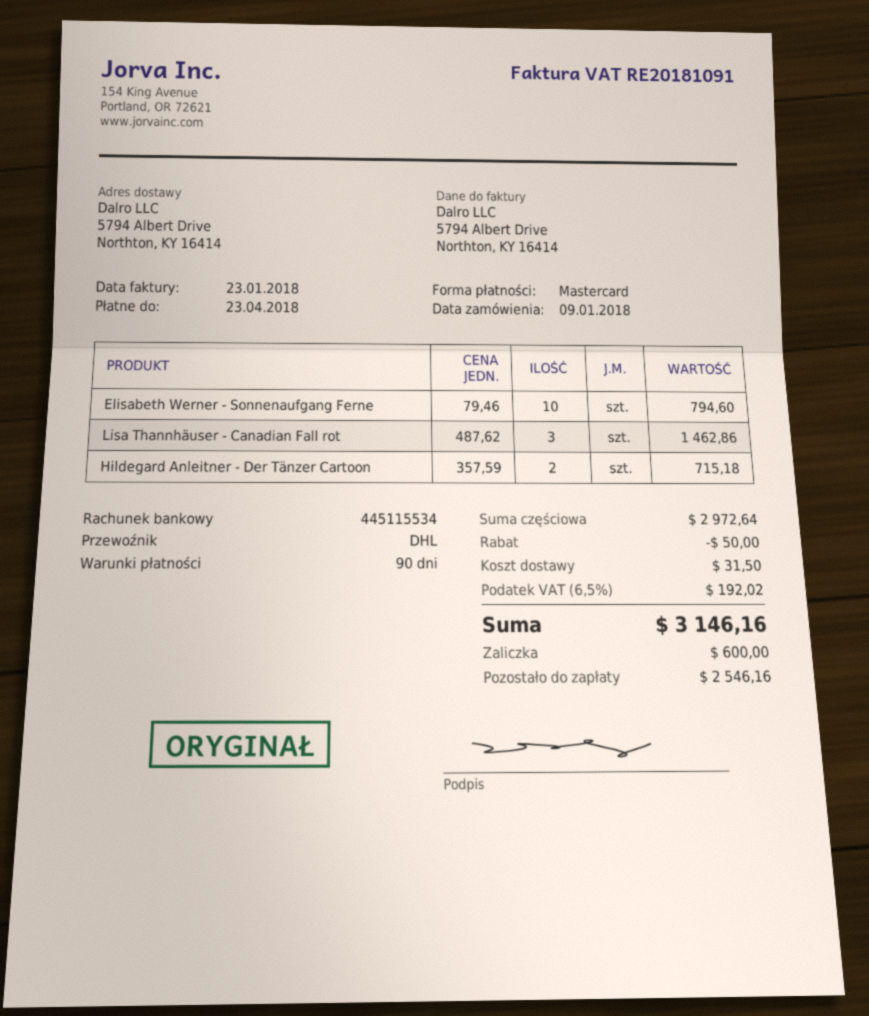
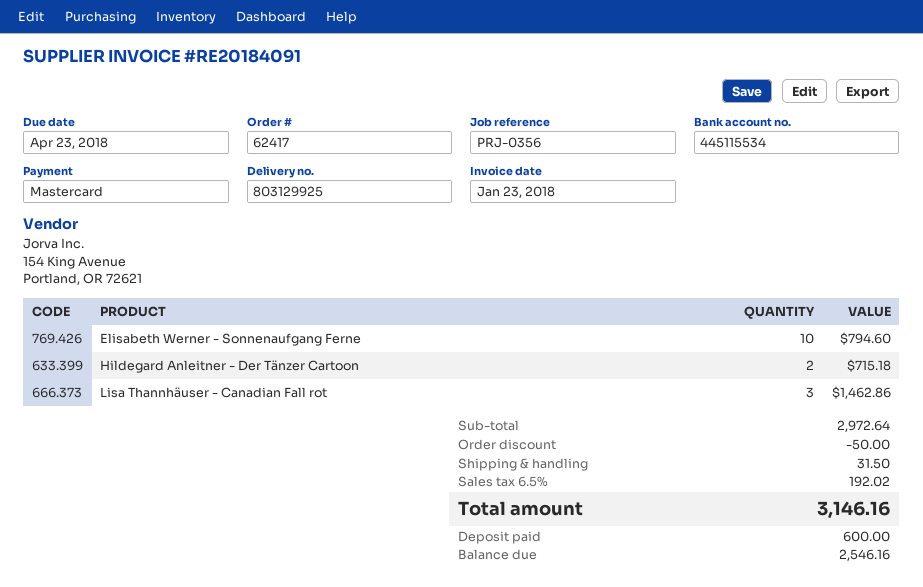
invoice number: RE20181091 -> RE20184091

